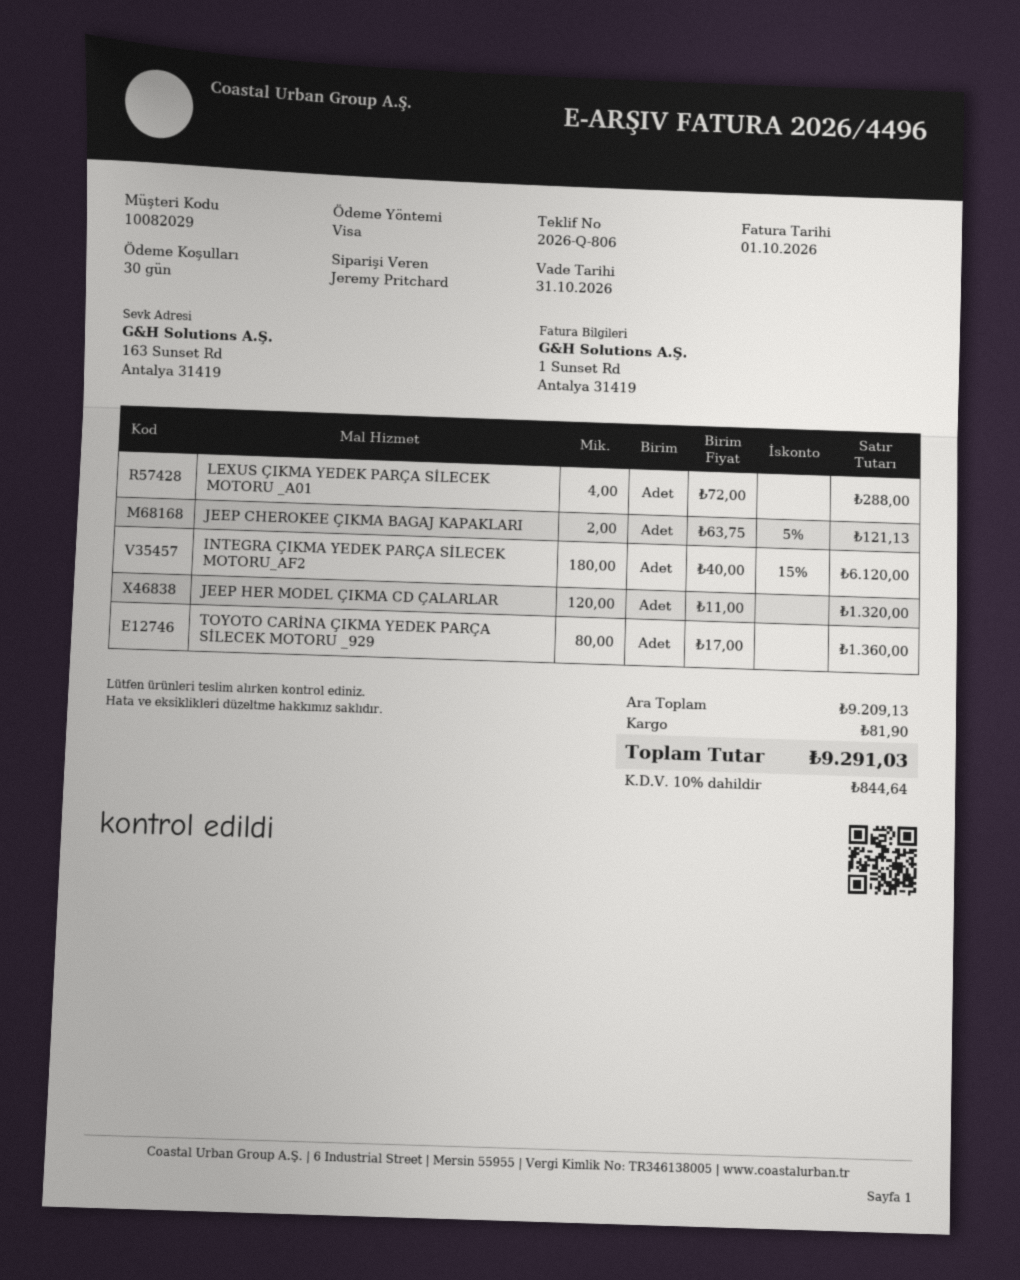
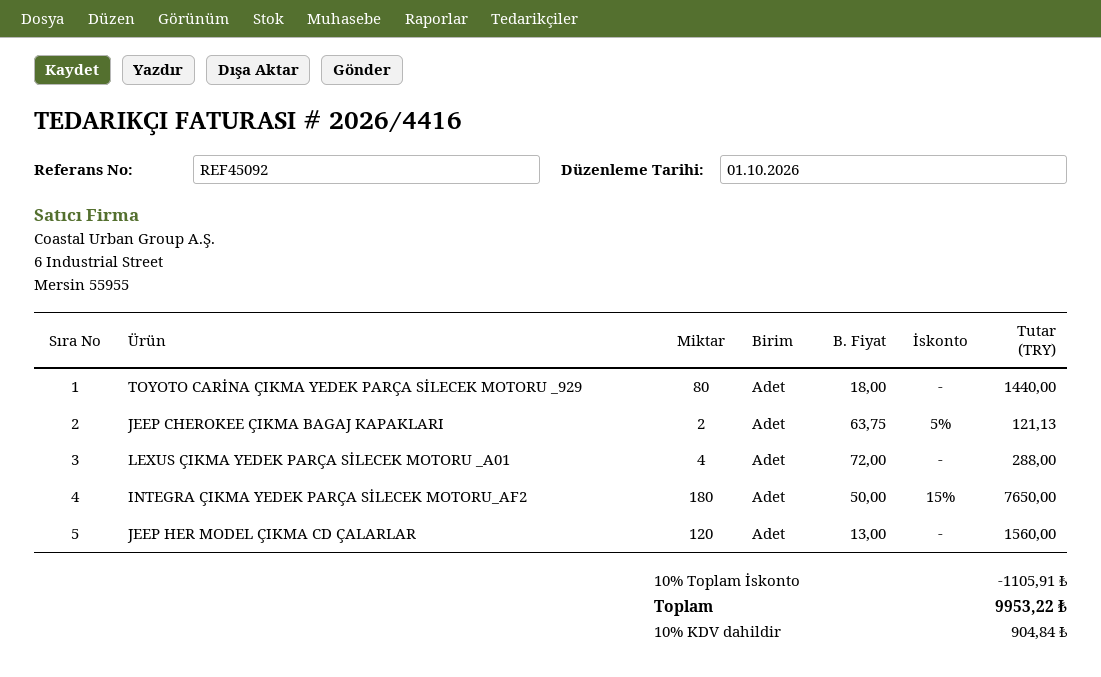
invoice number: 2026/4496 -> 2026/4416
INTEGRA ÇIKMA YEDEK PARÇA SİLECEK MOTORU_AF2: 180 x 40.00 - 15% = 6120.00 -> 180 x 50.00 - 15% = 7650.00
JEEP HER MODEL ÇIKMA CD ÇALARLAR: 120 x 11.00 = 1320.00 -> 120 x 13.00 = 1560.00
TOYOTO CARİNA ÇIKMA YEDEK PARÇA SİLECEK MOTORU _929: 80 x 17.00 = 1360.00 -> 80 x 18.00 = 1440.00
discount: none -> 10% = 1105.91
shipping: 81.90 -> none
tax: 10% = 844.64 -> 10% = 904.84
total: 9291.03 -> 9953.22

